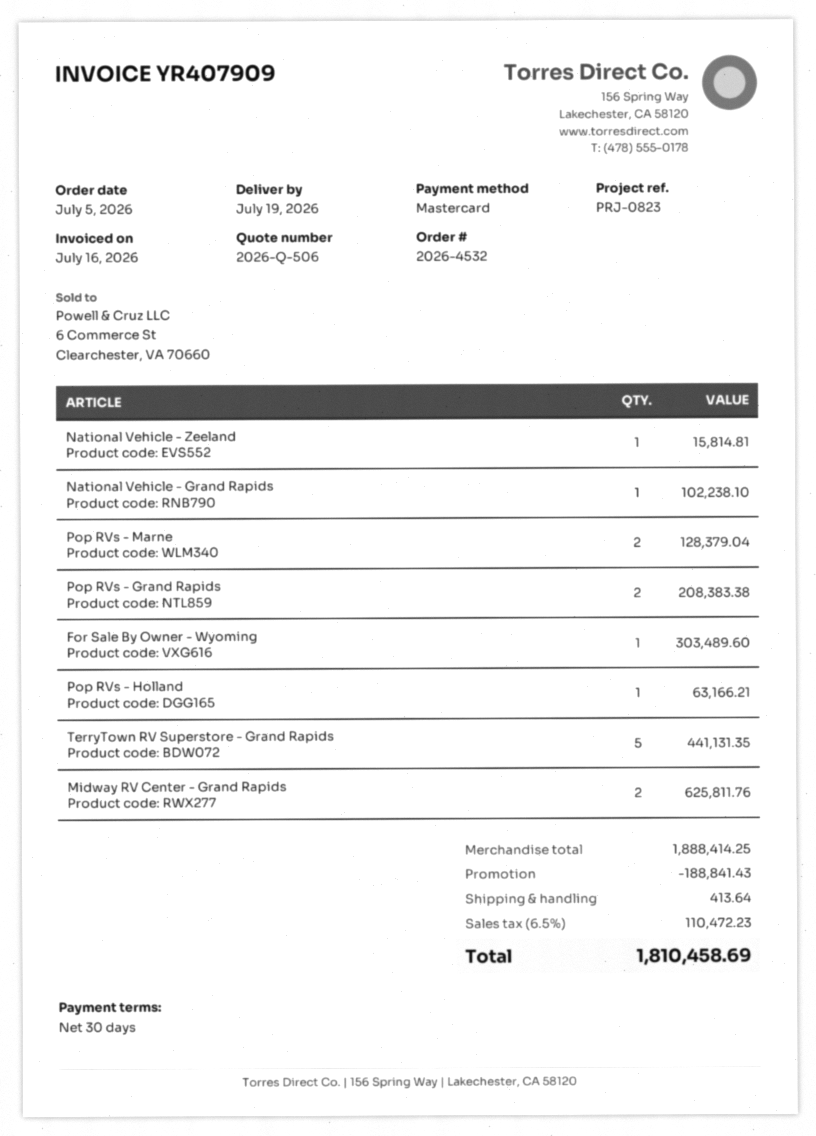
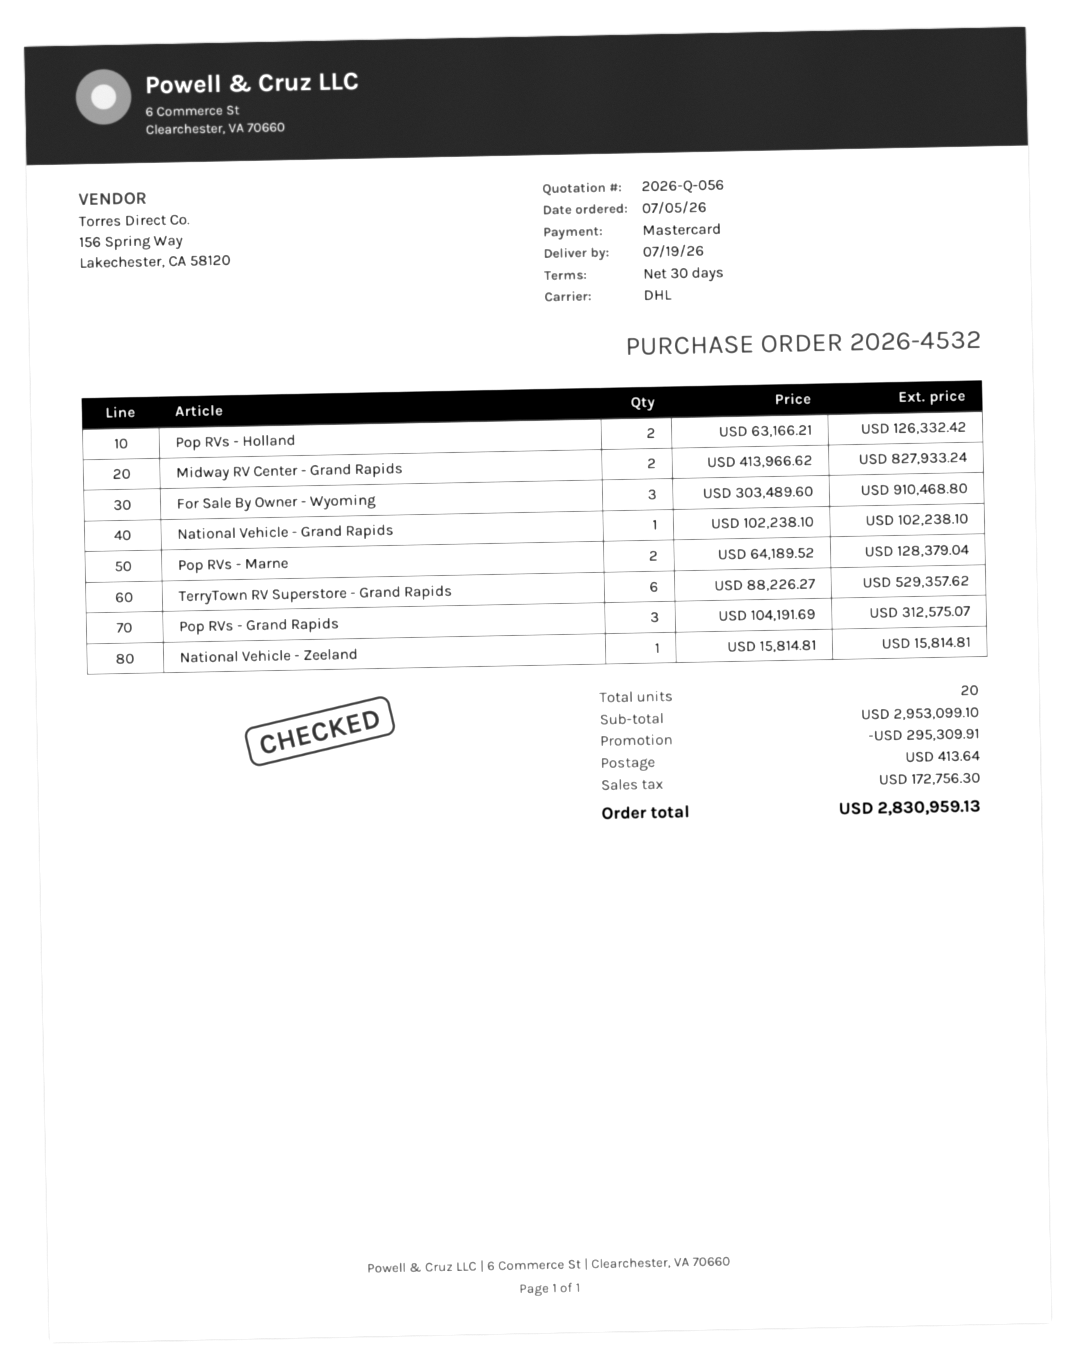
quote number: 2026-Q-506 -> 2026-Q-056
Pop RVs - Grand Rapids: 2 for 208383.38 -> 3 for 312575.07
For Sale By Owner - Wyoming: 1 for 303489.60 -> 3 for 910468.80
Pop RVs - Holland: 1 for 63166.21 -> 2 for 126332.42
TerryTown RV Superstore - Grand Rapids: 5 for 441131.35 -> 6 for 529357.62
Midway RV Center - Grand Rapids: 2 for 625811.76 -> 2 for 827933.24
subtotal: 1888414.25 -> 2953099.10
discount: 188841.43 -> 295309.91
tax: 110472.23 -> 172756.30
total: 1810458.69 -> 2830959.13

